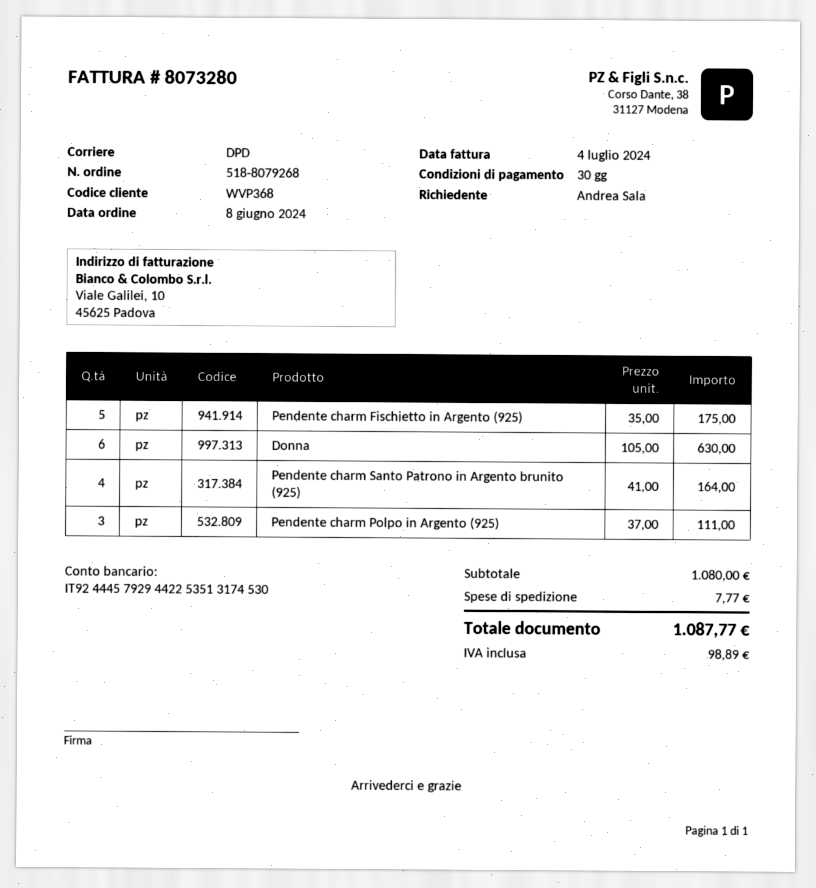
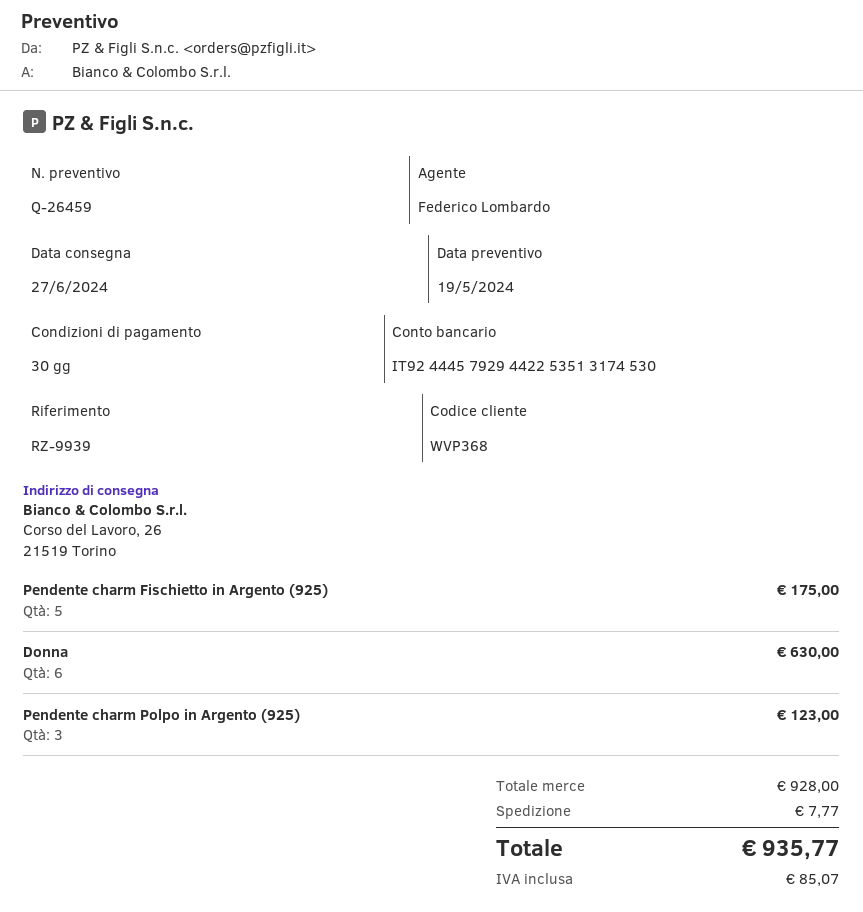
Pendente charm Santo Patrono in Argento brunito (925): 4 for 164.00 -> none
Pendente charm Polpo in Argento (925): 3 for 111.00 -> 3 for 123.00
subtotal: 1080.00 -> 928.00
tax: 98.89 -> 85.07
total: 1087.77 -> 935.77

